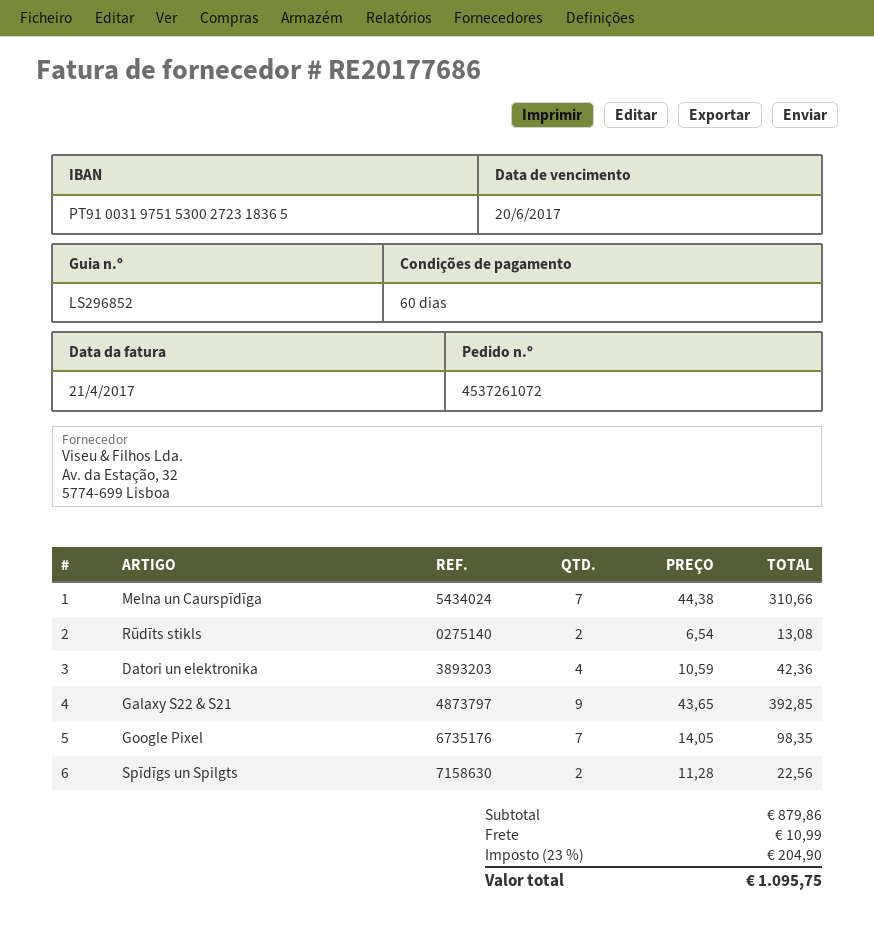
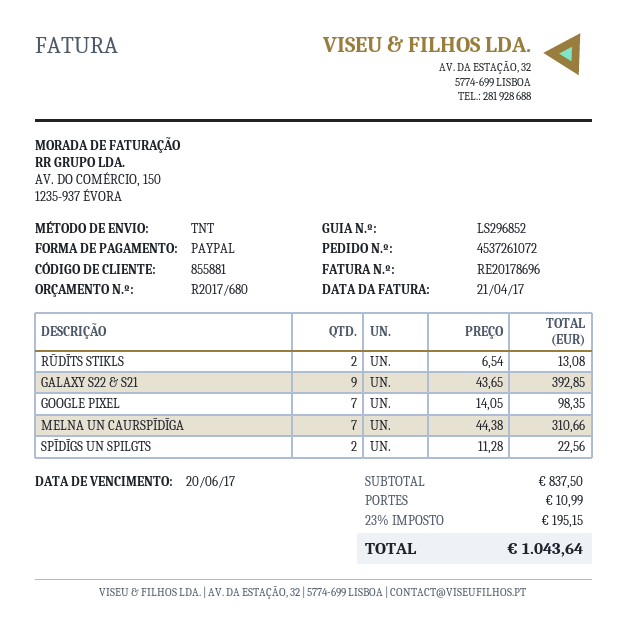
invoice number: RE20177686 -> RE20178696
Datori un elektronika: 4 x 10.59 = 42.36 -> none
subtotal: 879.86 -> 837.50
tax: 23% = 204.90 -> 23% = 195.15
total: 1095.75 -> 1043.64

